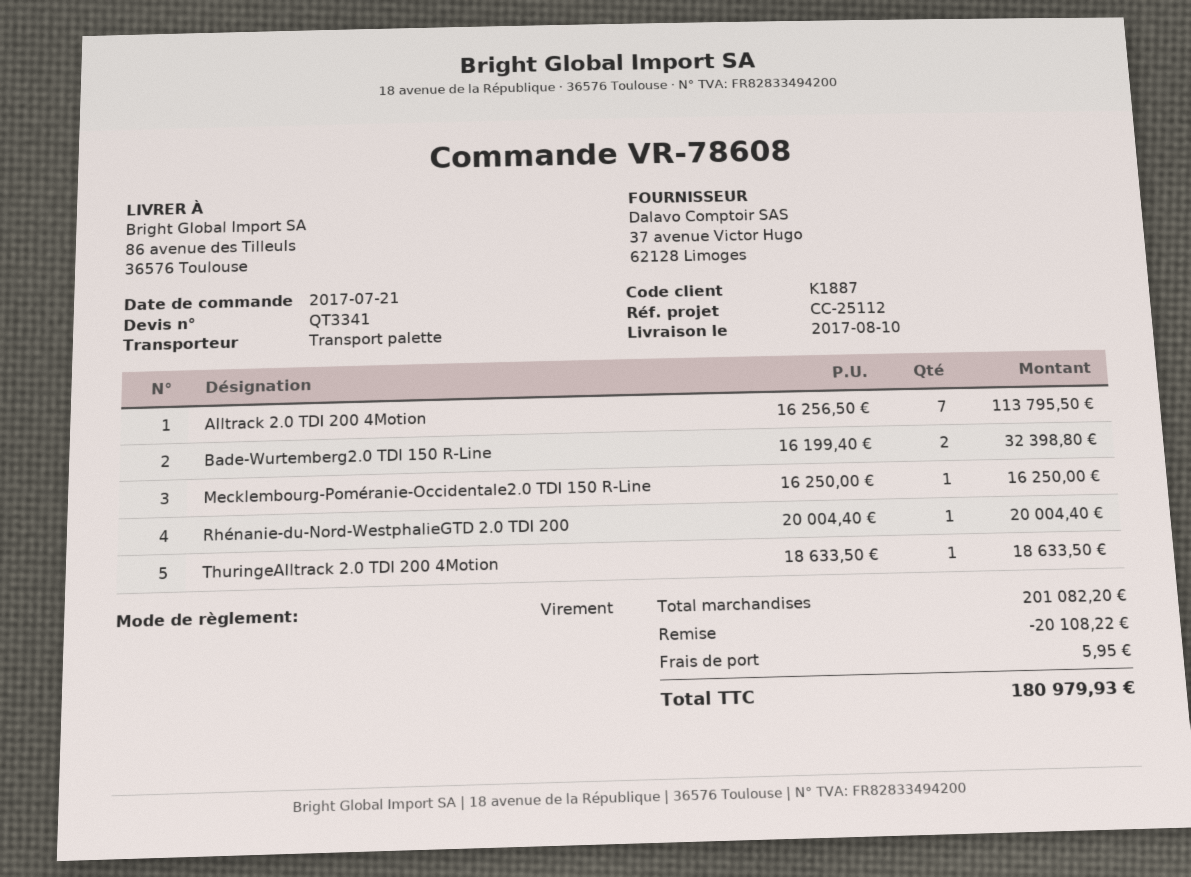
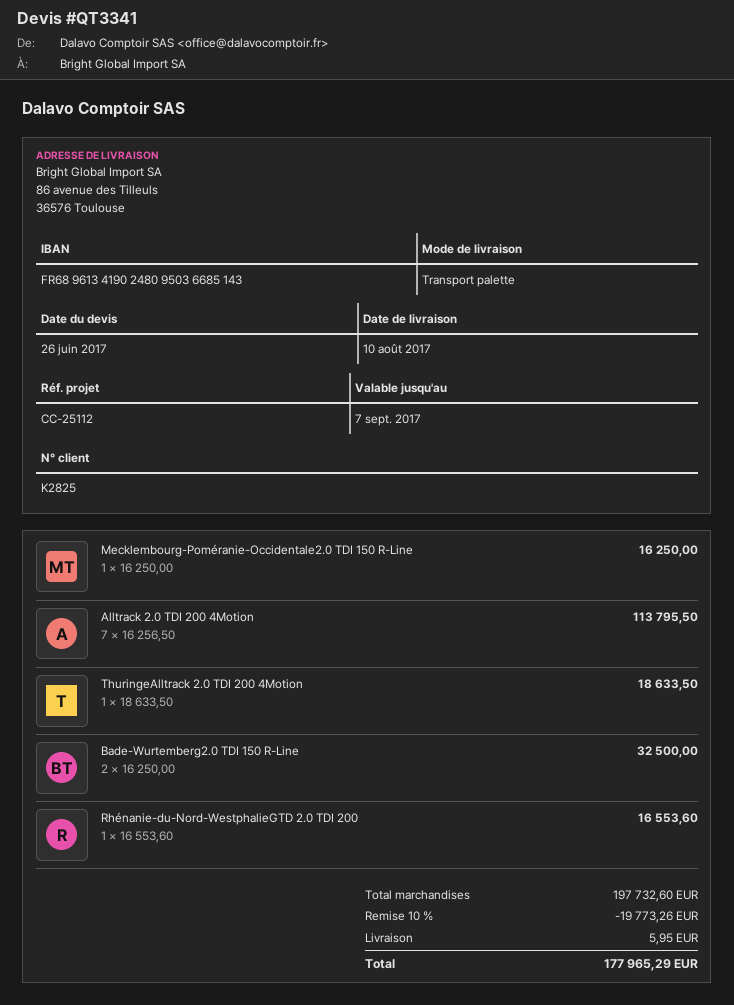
customer number: K1887 -> K2825
Bade-Wurtemberg2.0 TDI 150 R-Line: 2 x 16199.40 = 32398.80 -> 2 x 16250.00 = 32500.00
Rhénanie-du-Nord-WestphalieGTD 2.0 TDI 200: 1 x 20004.40 = 20004.40 -> 1 x 16553.60 = 16553.60
subtotal: 201082.20 -> 197732.60
discount: 20108.22 -> 19773.26
total: 180979.93 -> 177965.29

